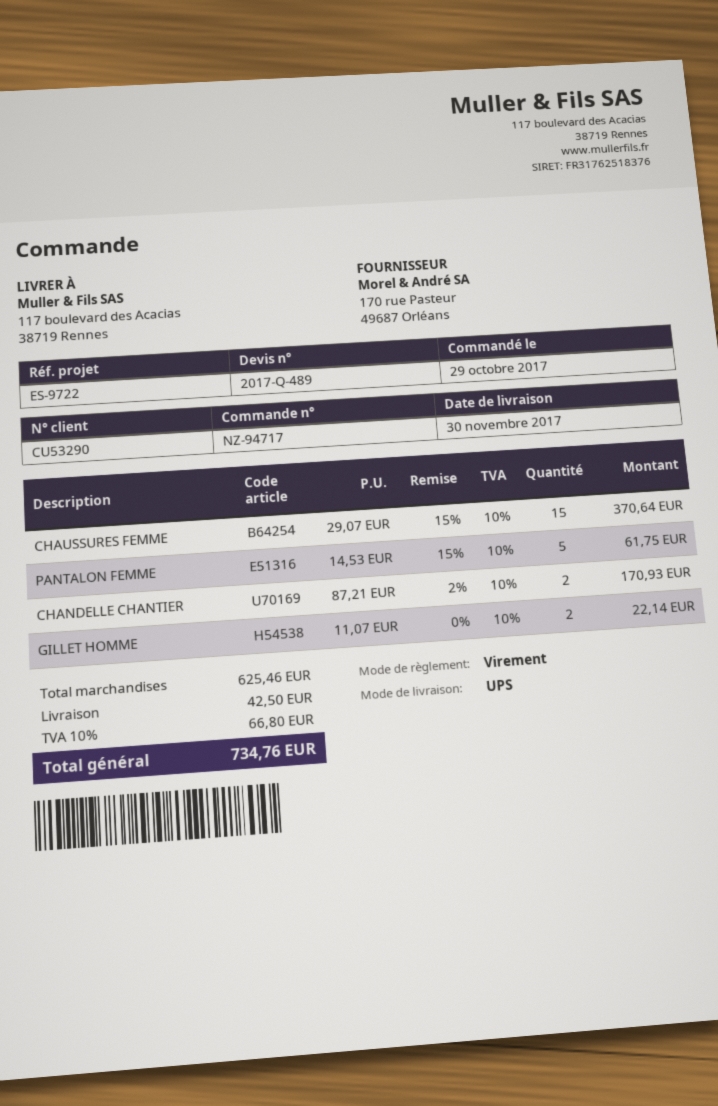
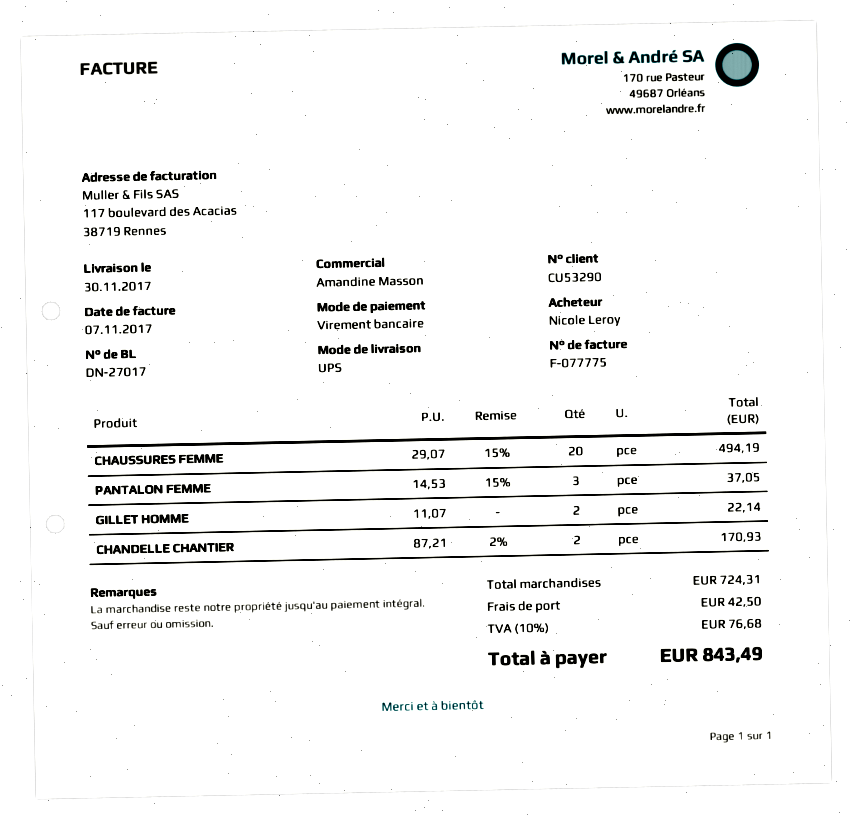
CHAUSSURES FEMME: 15 x 29.07 - 15% = 370.64 -> 20 x 29.07 - 15% = 494.19
PANTALON FEMME: 5 x 14.53 - 15% = 61.75 -> 3 x 14.53 - 15% = 37.05
subtotal: 625.46 -> 724.31
tax: 10% = 66.80 -> 10% = 76.68
total: 734.76 -> 843.49

